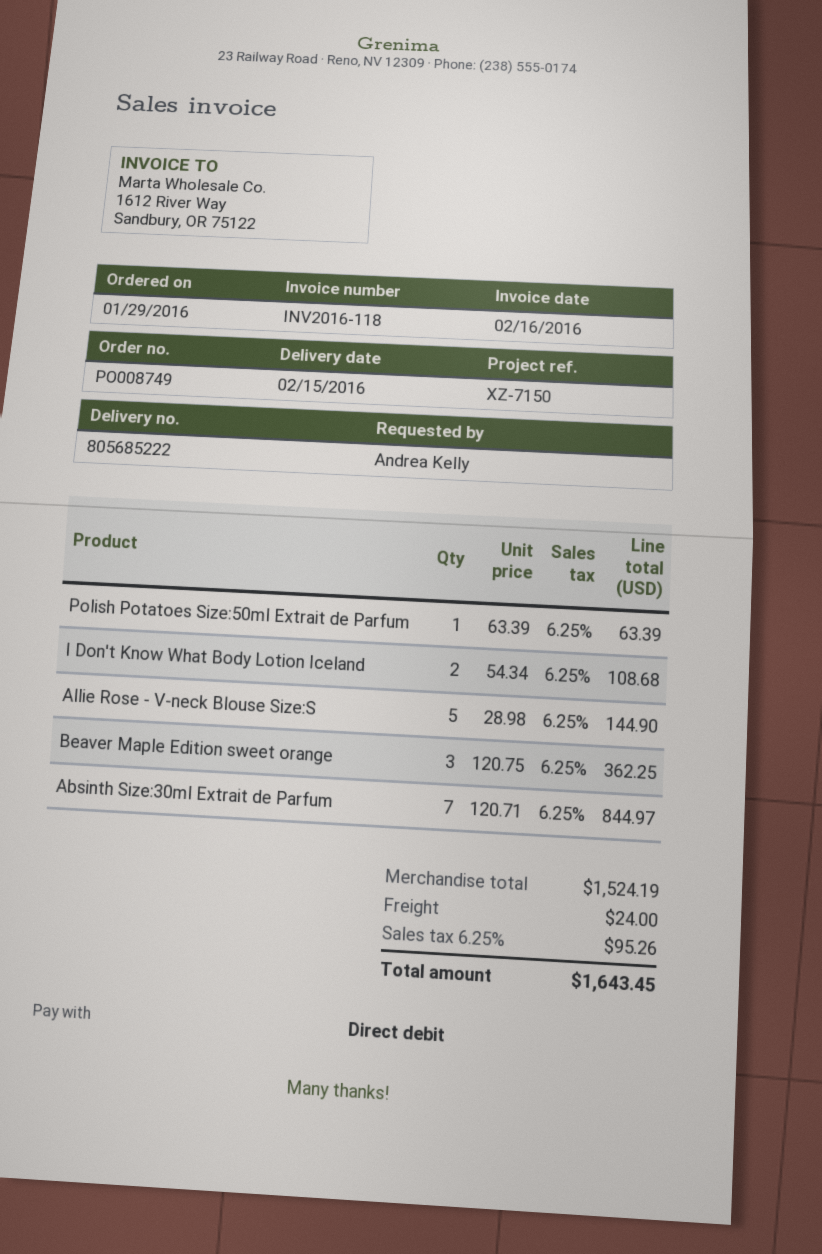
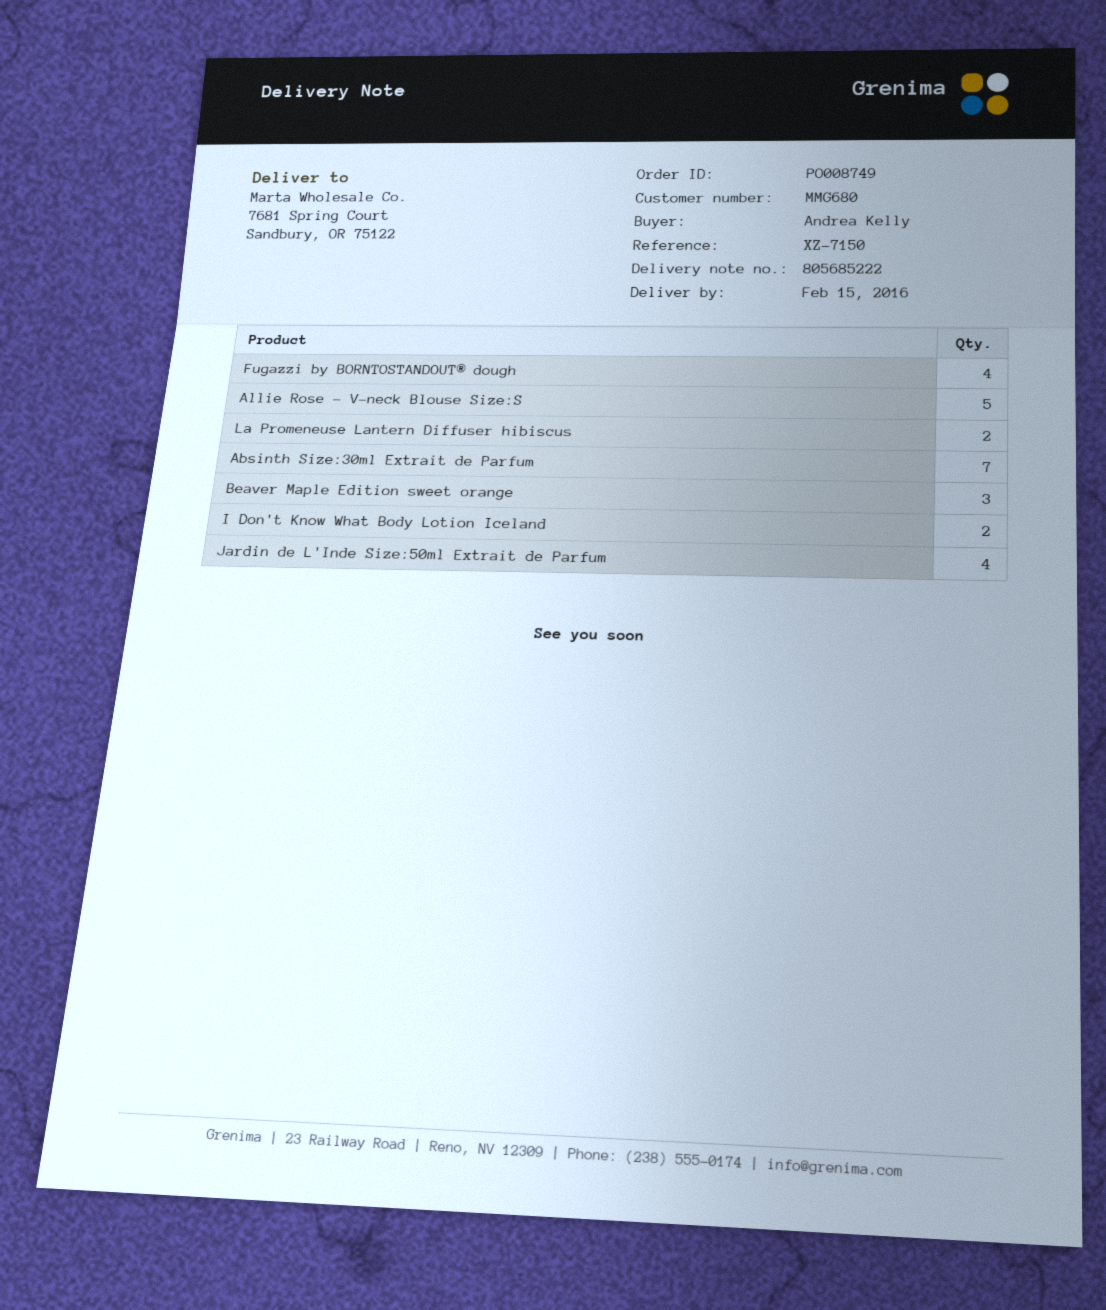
Polish Potatoes Size:50ml Extrait de Parfum: 1 -> none
Fugazzi by BORNTOSTANDOUT® dough: none -> 4
La Promeneuse Lantern Diffuser hibiscus: none -> 2
Jardin de L'Inde Size:50ml Extrait de Parfum: none -> 4

